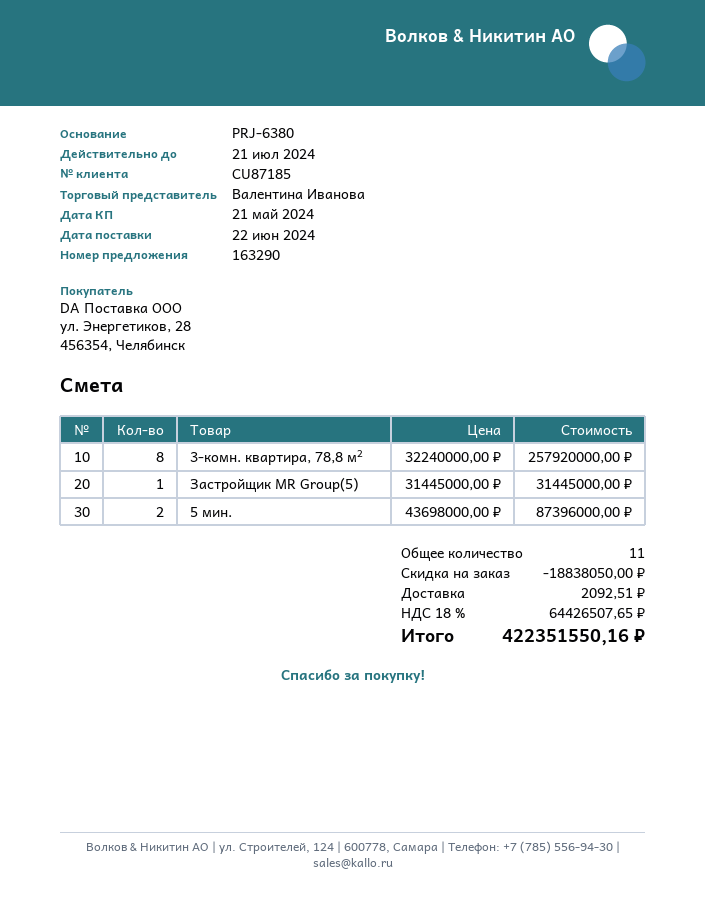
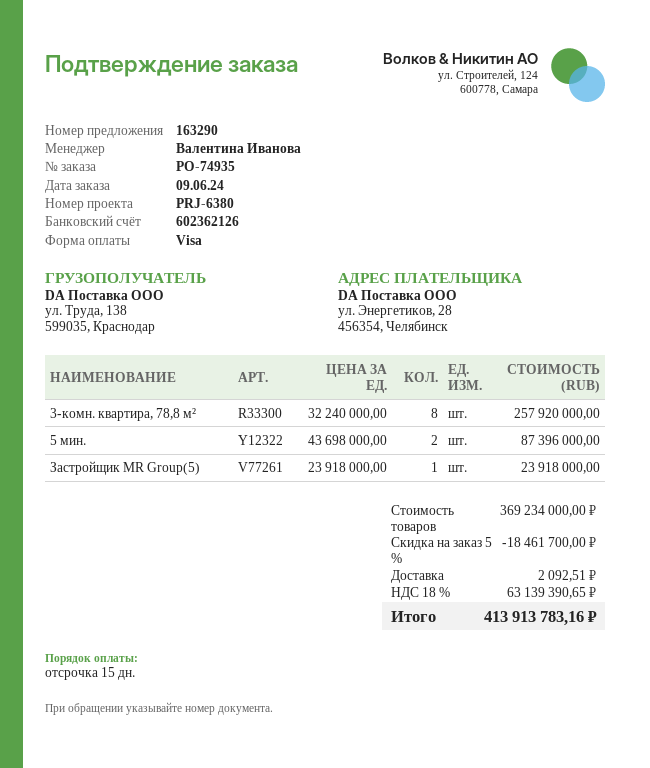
Застройщик MR Group(5): 1 x 31445000.00 = 31445000.00 -> 1 x 23918000.00 = 23918000.00
discount: 18838050.00 -> 18461700.00
tax: 18% = 64426507.65 -> 18% = 63139390.65
total: 422351550.16 -> 413913783.16

